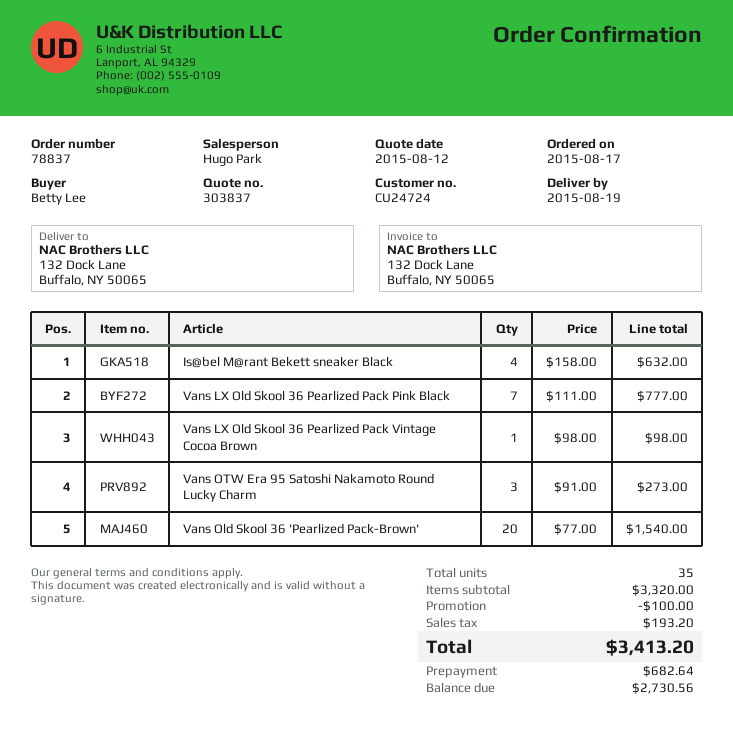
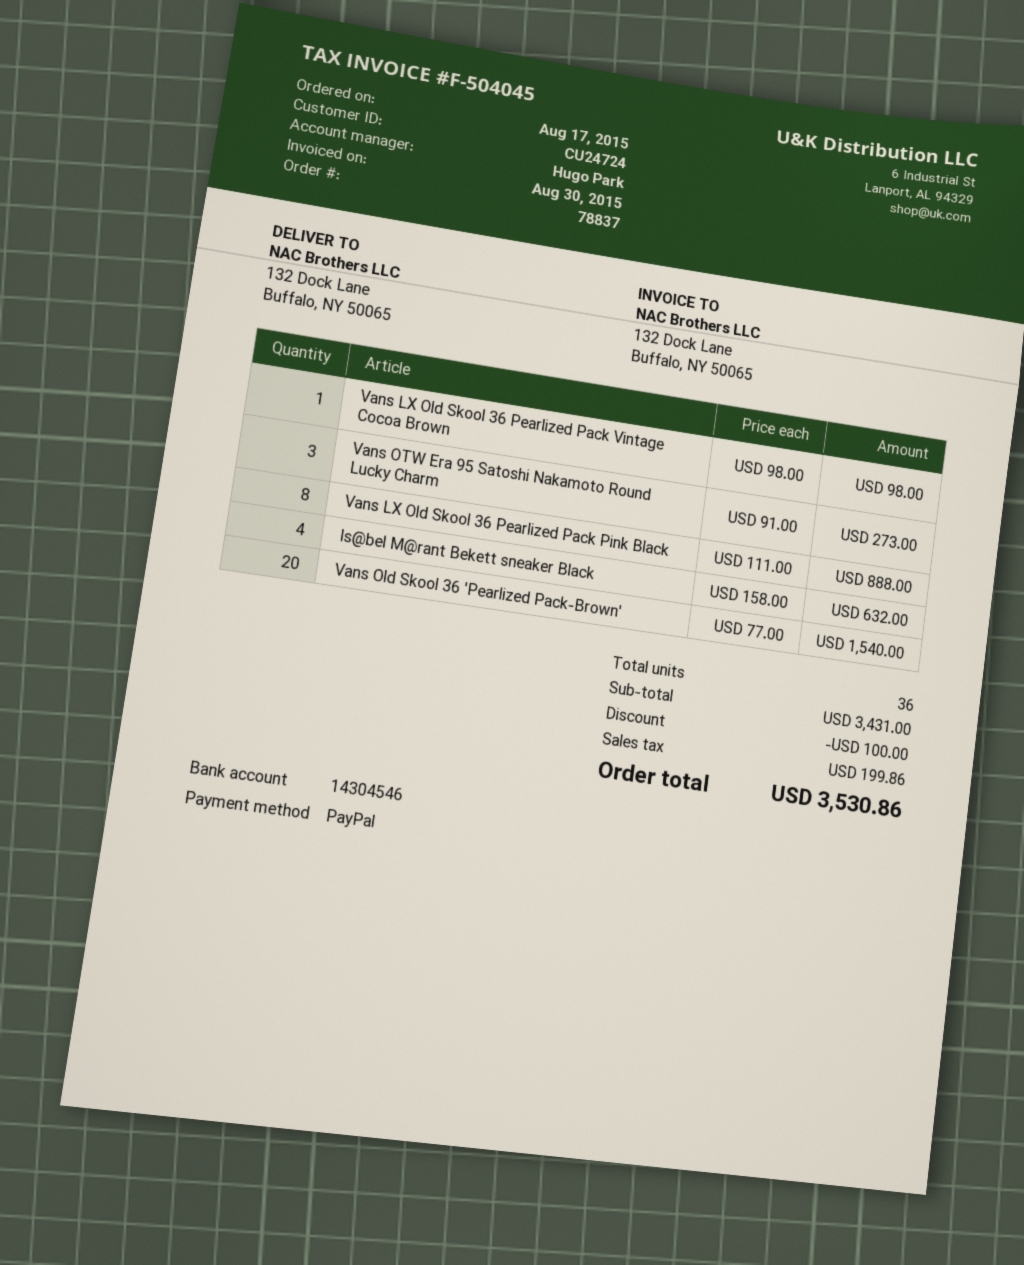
Vans LX Old Skool 36 Pearlized Pack Pink Black: 7 x 111.00 = 777.00 -> 8 x 111.00 = 888.00
total quantity: 35 -> 36
subtotal: 3320.00 -> 3431.00
tax: 193.20 -> 199.86
total: 3413.20 -> 3530.86

